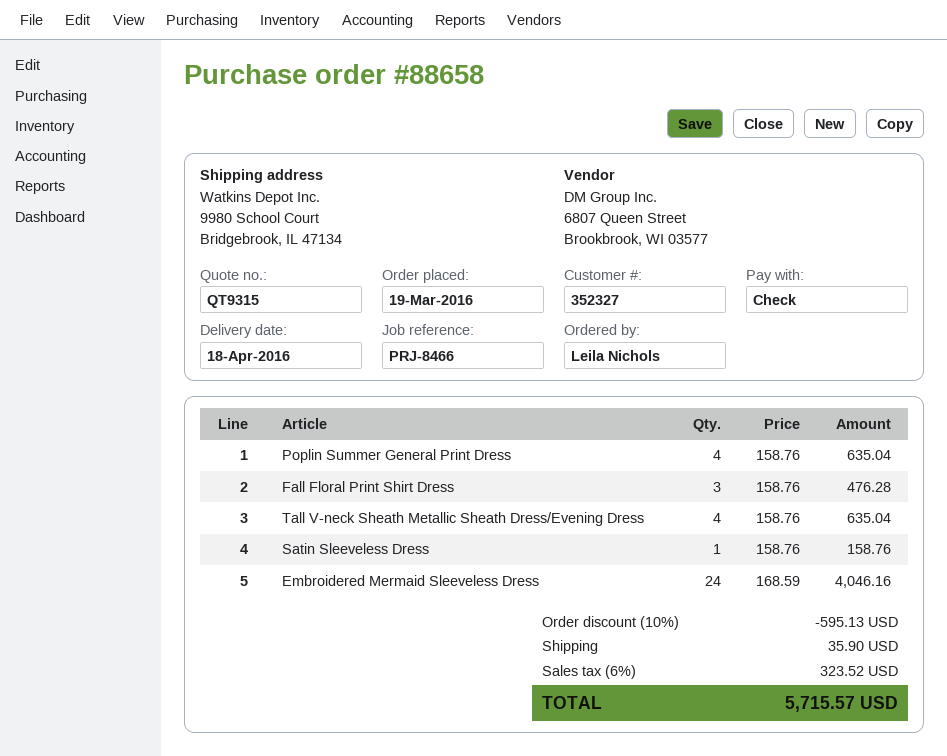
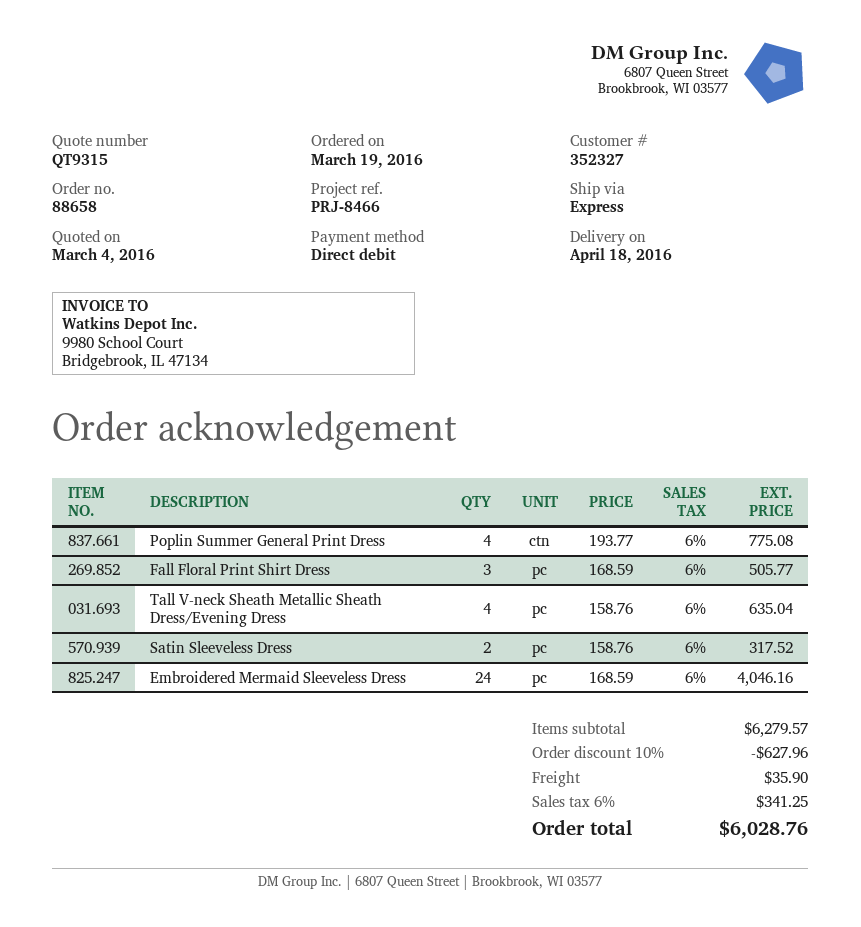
payment method: cheque -> direct debit
Poplin Summer General Print Dress: 4 x 158.76 = 635.04 -> 4 x 193.77 = 775.08
Fall Floral Print Shirt Dress: 3 x 158.76 = 476.28 -> 3 x 168.59 = 505.77
Satin Sleeveless Dress: 1 x 158.76 = 158.76 -> 2 x 158.76 = 317.52
discount: 10% = 595.13 -> 10% = 627.96
tax: 6% = 323.52 -> 6% = 341.25
total: 5715.57 -> 6028.76

